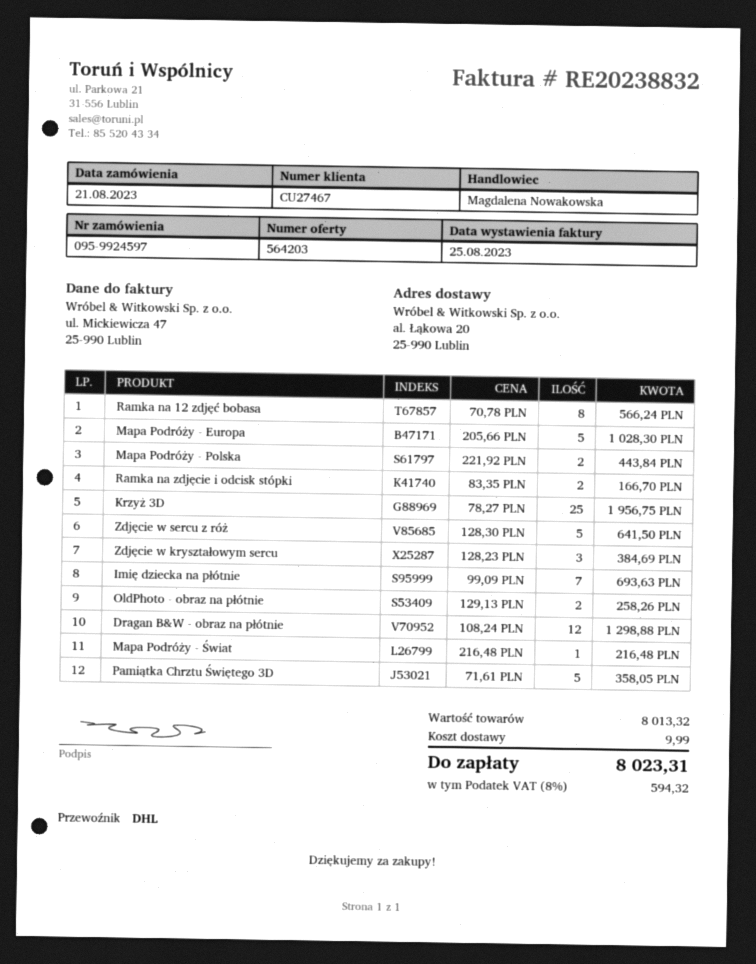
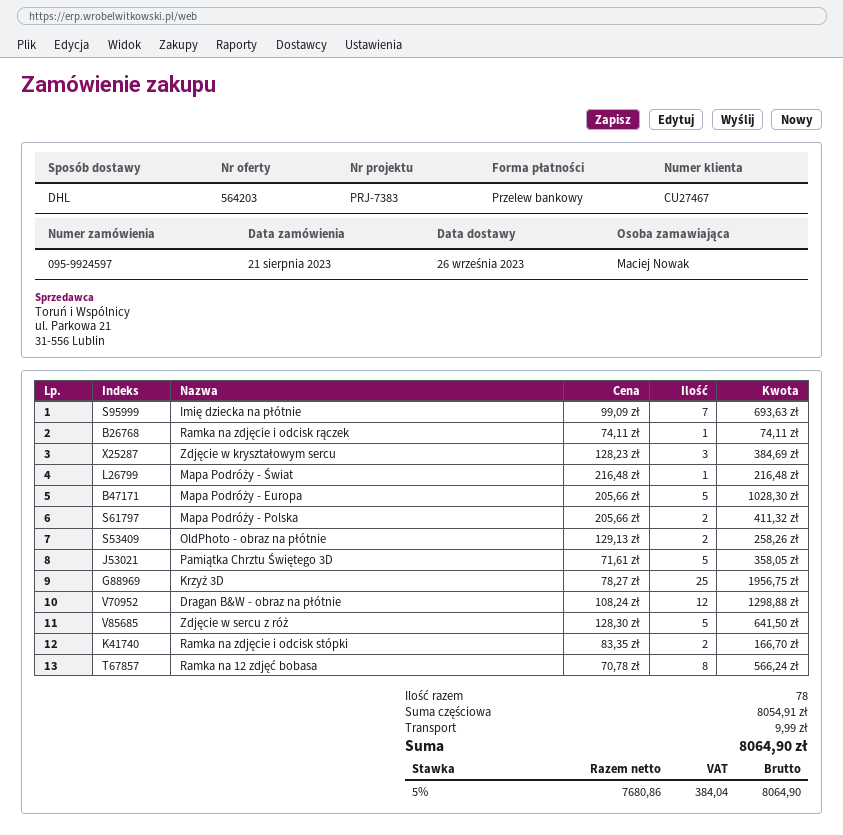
Mapa Podróży - Polska: 2 x 221.92 = 443.84 -> 2 x 205.66 = 411.32
Ramka na zdjęcie i odcisk rączek: none -> 1 x 74.11 = 74.11
subtotal: 8013.32 -> 8054.91
tax: 8% = 594.32 -> 5% = 384.04
total: 8023.31 -> 8064.90

